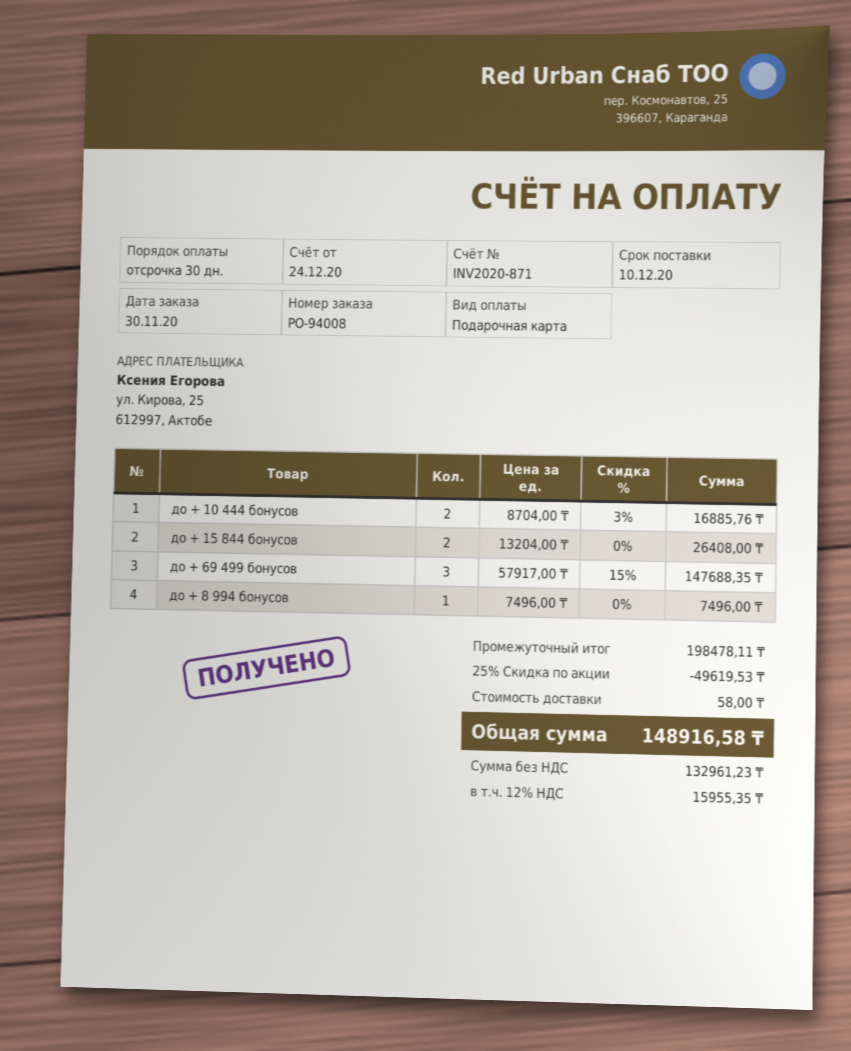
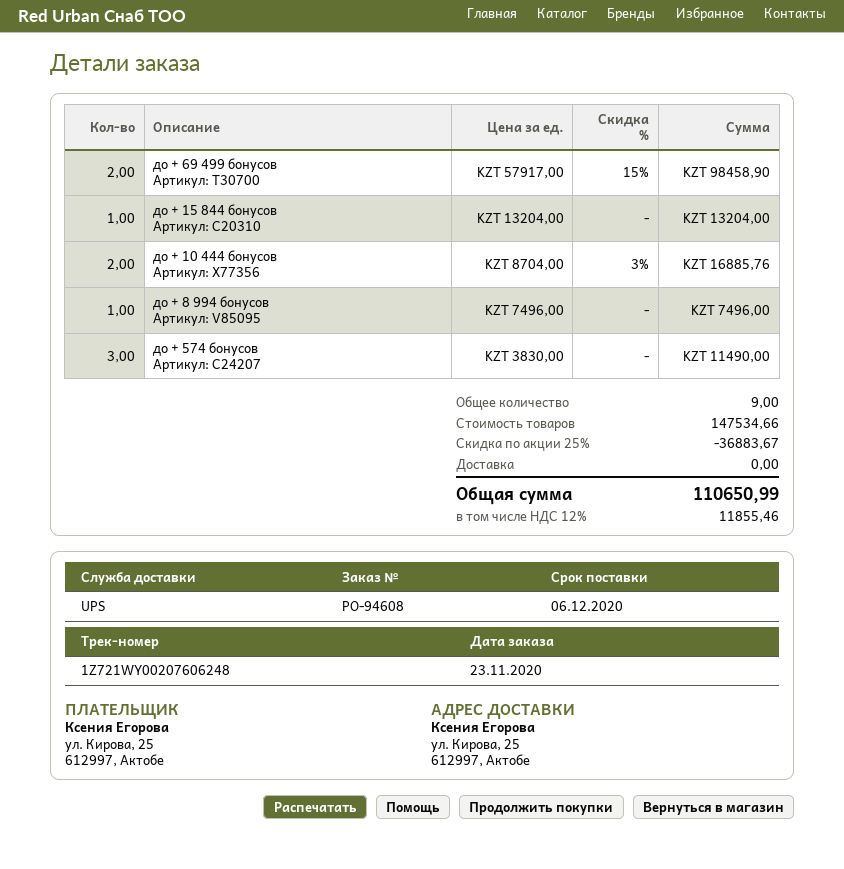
order number: PO-94008 -> PO-94608
order date: 2020-11-30 -> 2020-11-23
delivery date: 2020-12-10 -> 2020-12-06
до + 15 844 бонусов: 2 x 13204.00 = 26408.00 -> 1 x 13204.00 = 13204.00
до + 69 499 бонусов: 3 x 57917.00 - 15% = 147688.35 -> 2 x 57917.00 - 15% = 98458.90
до + 574 бонусов: none -> 3 x 3830.00 = 11490.00
subtotal: 198478.11 -> 147534.66
discount: 25% = 49619.53 -> 25% = 36883.67
shipping: 58.00 -> 0.00
tax: 12% = 15955.35 -> 12% = 11855.46
total: 148916.58 -> 110650.99

